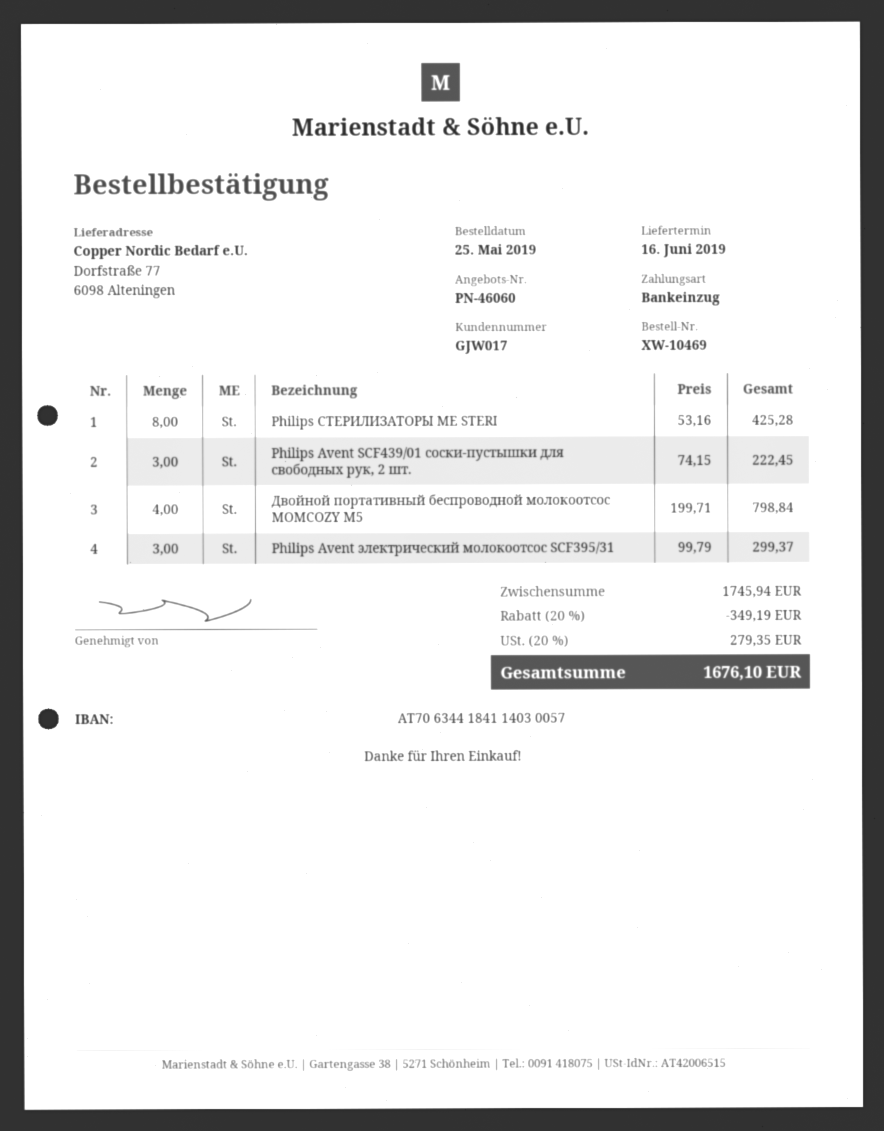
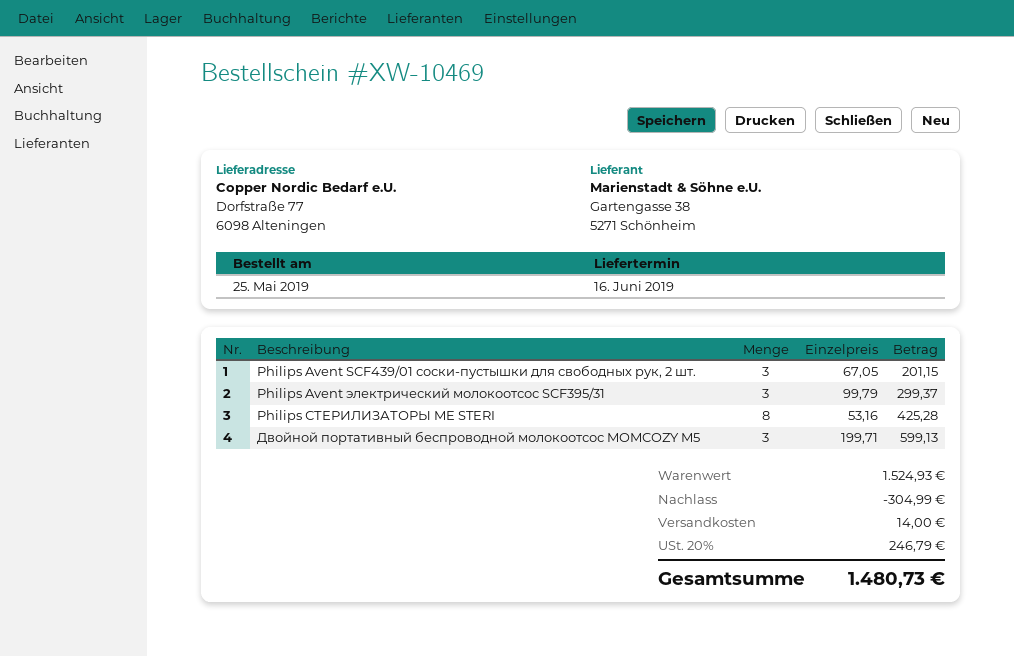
Philips Avent SCF439/01 соски-пустышки для свободных рук, 2 шт.: 3 x 74.15 = 222.45 -> 3 x 67.05 = 201.15
Двойной портативный беспроводной молокоотсос MOMCOZY M5: 4 x 199.71 = 798.84 -> 3 x 199.71 = 599.13
subtotal: 1745.94 -> 1524.93
discount: 349.19 -> 304.99
shipping: none -> 14.00
tax: 20% = 279.35 -> 20% = 246.79
total: 1676.10 -> 1480.73

